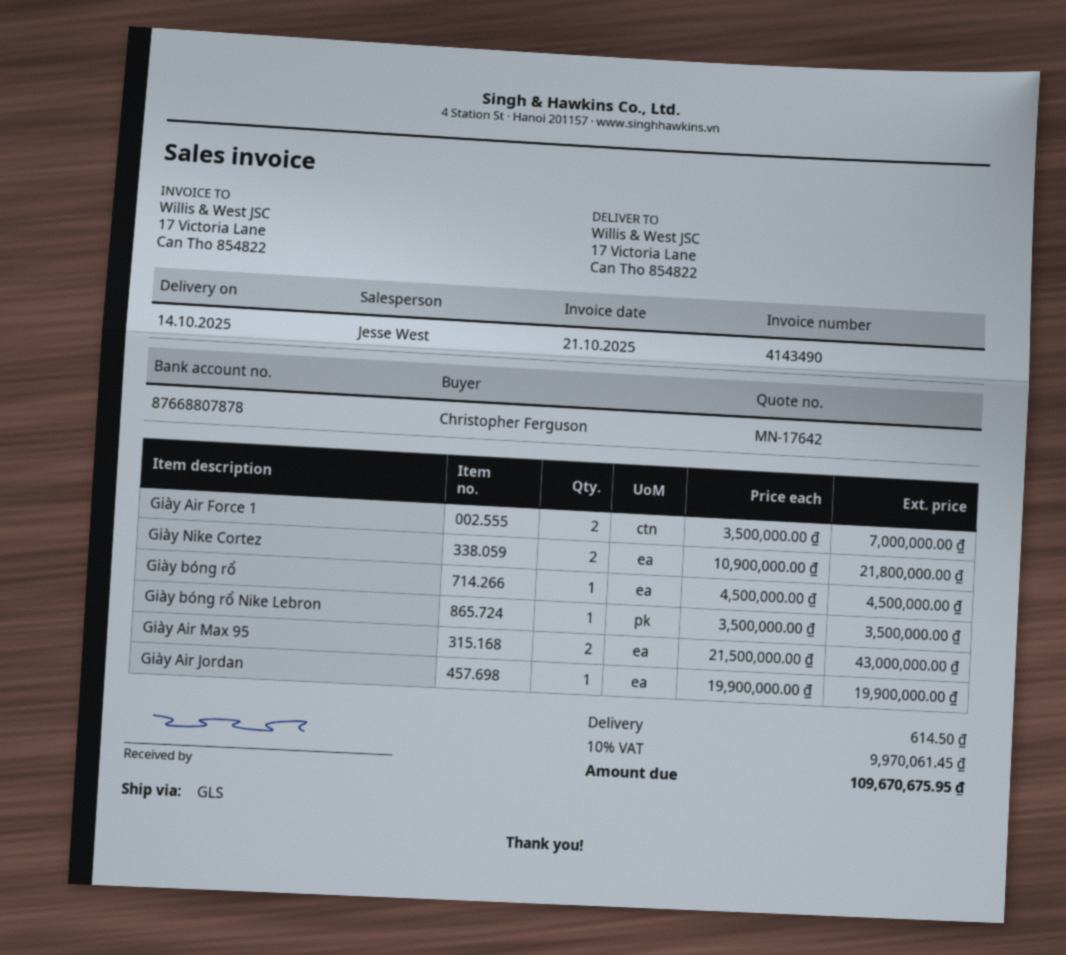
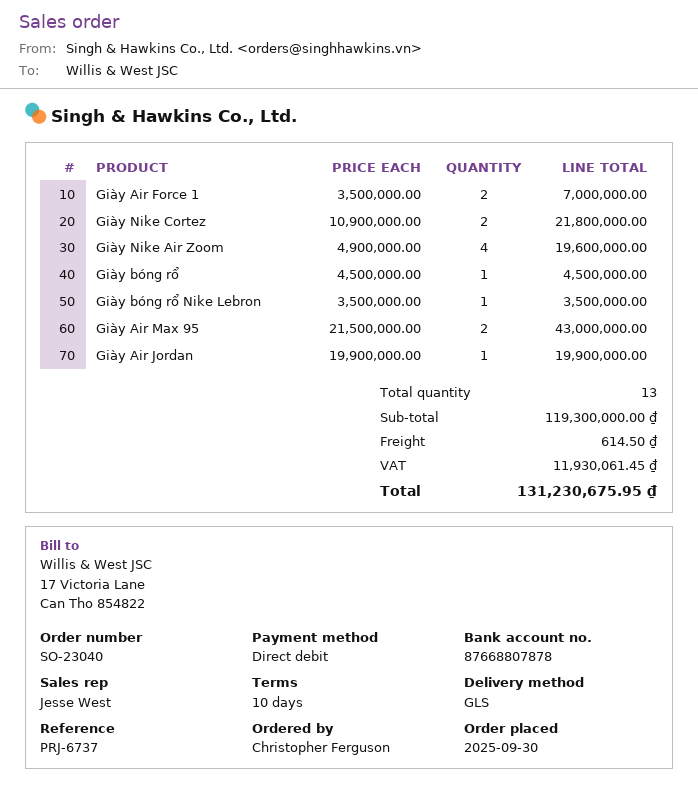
Giày Nike Air Zoom: none -> 4 x 4900000.00 = 19600000.00
tax: 9970061.45 -> 11930061.45
total: 109670675.95 -> 131230675.95

